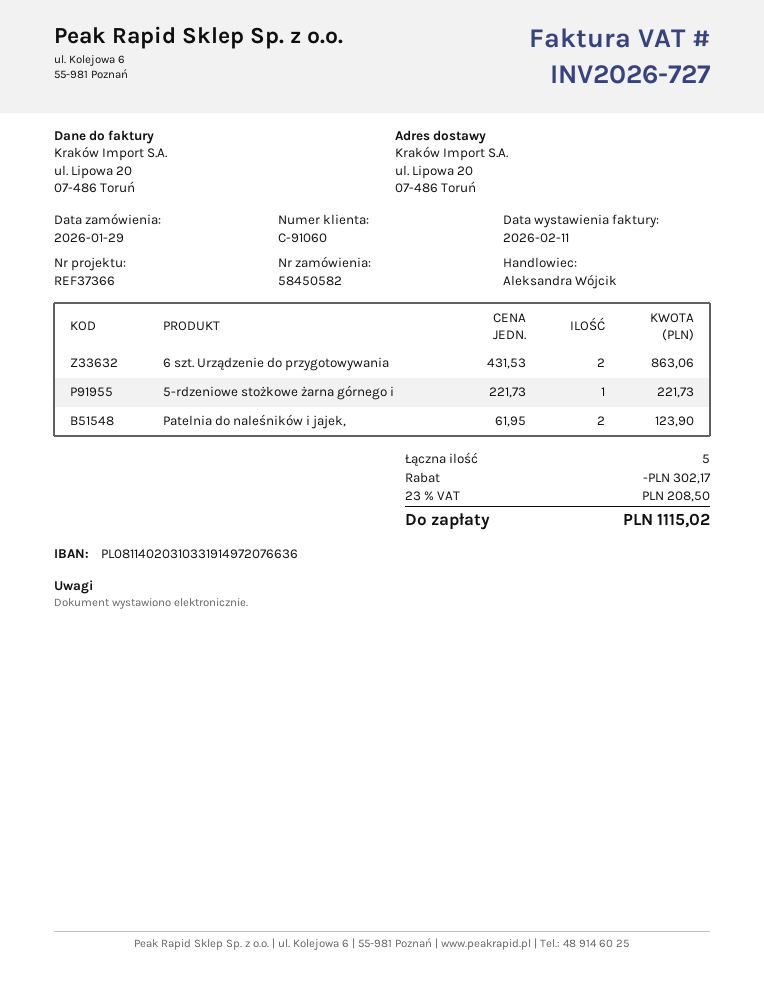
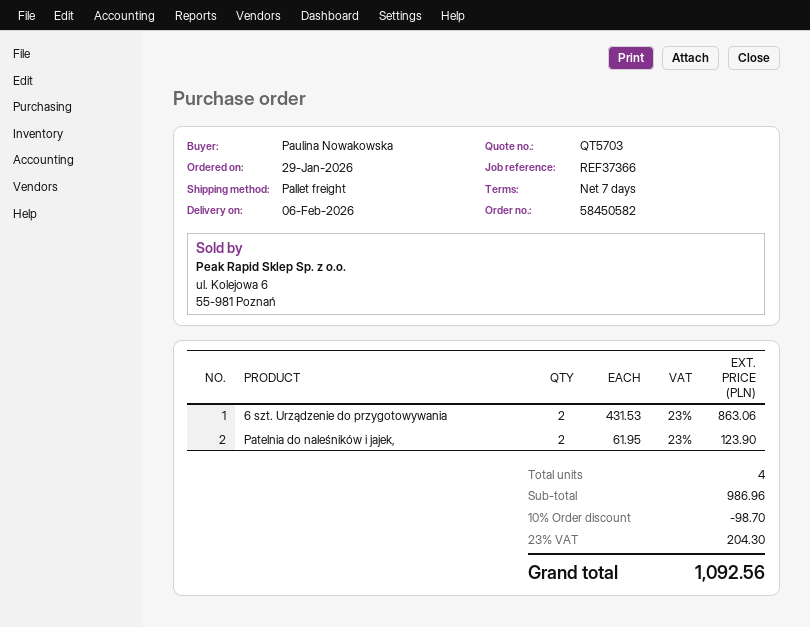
5-rdzeniowe stożkowe żarna górnego i: 1 x 221.73 = 221.73 -> none
total quantity: 5 -> 4
discount: 302.17 -> 98.70
tax: 23% = 208.50 -> 23% = 204.30
total: 1115.02 -> 1092.56

